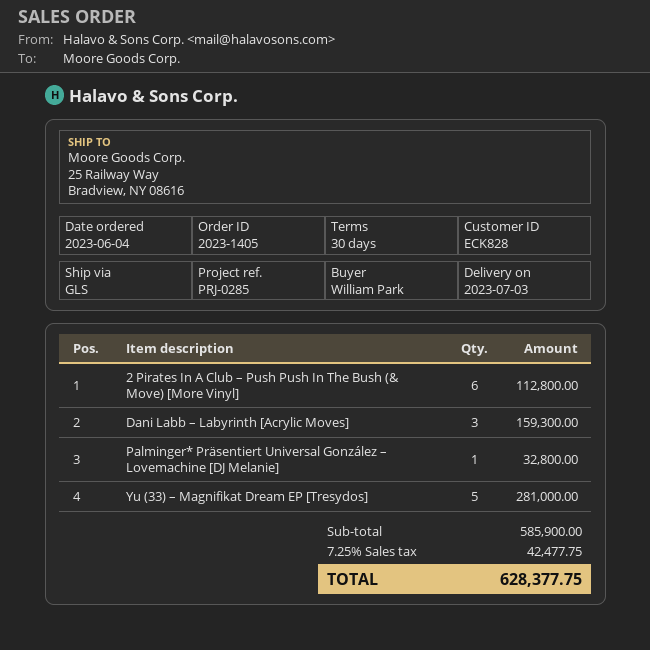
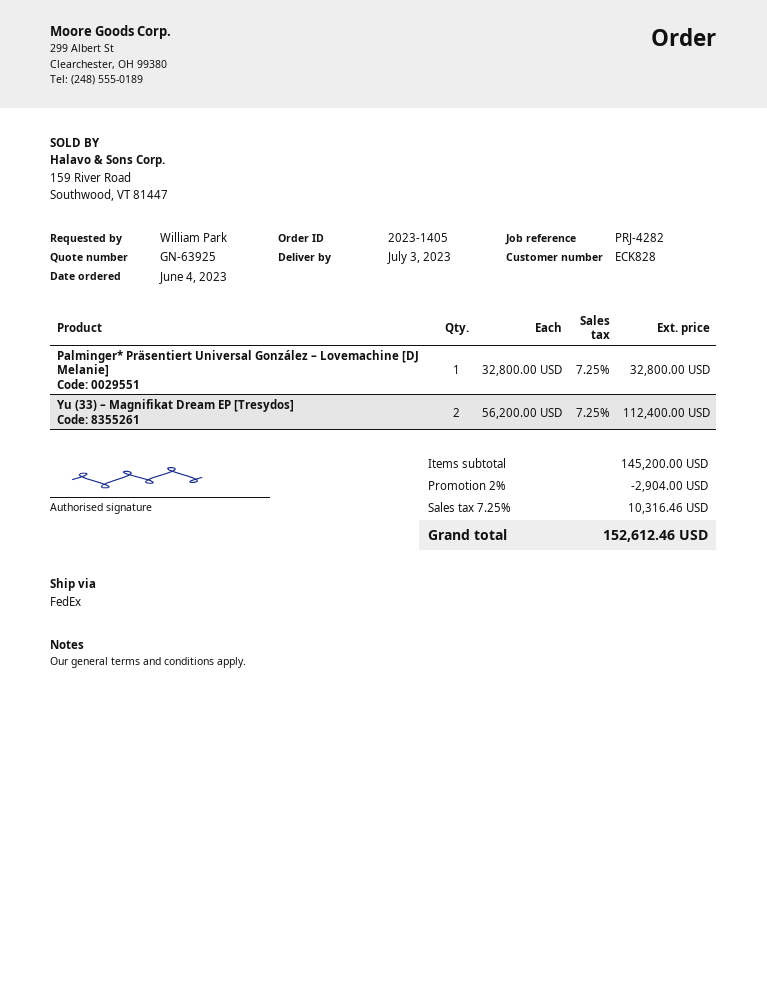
reference: PRJ-0285 -> PRJ-4282
shipping method: GLS -> FedEx
2 Pirates In A Club – Push Push In The Bush (& Move) [More Vinyl]: 6 for 112800.00 -> none
Dani Labb – Labyrinth [Acrylic Moves]: 3 for 159300.00 -> none
Yu (33) – Magnifikat Dream EP [Tresydos]: 5 for 281000.00 -> 2 for 112400.00
subtotal: 585900.00 -> 145200.00
discount: none -> 2% = 2904.00
tax: 7.25% = 42477.75 -> 7.25% = 10316.46
total: 628377.75 -> 152612.46

